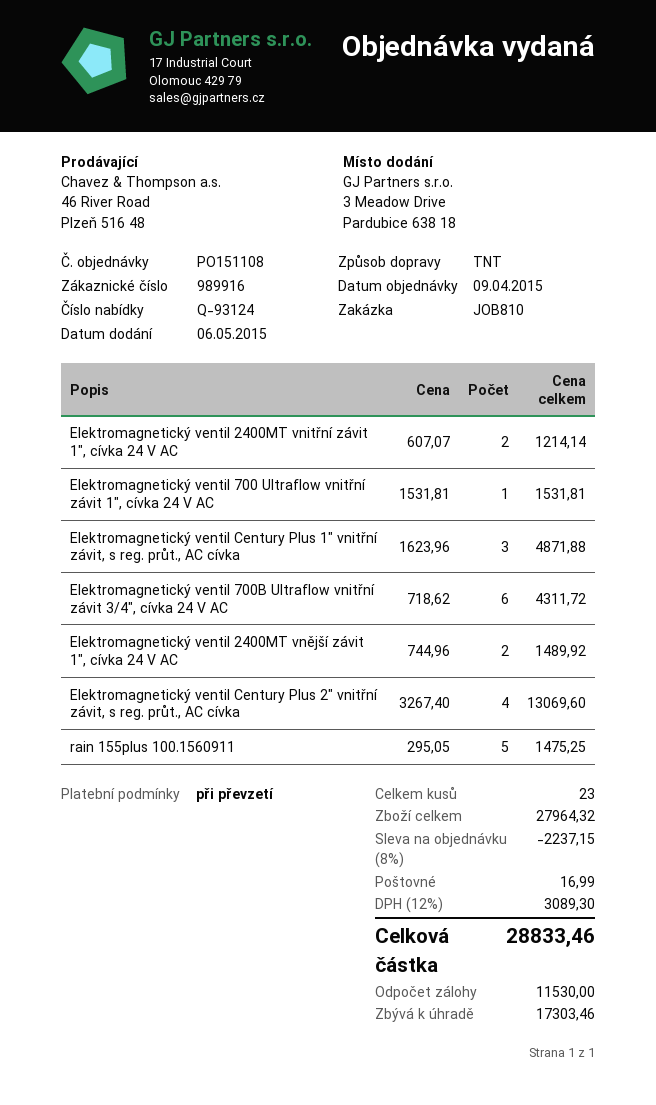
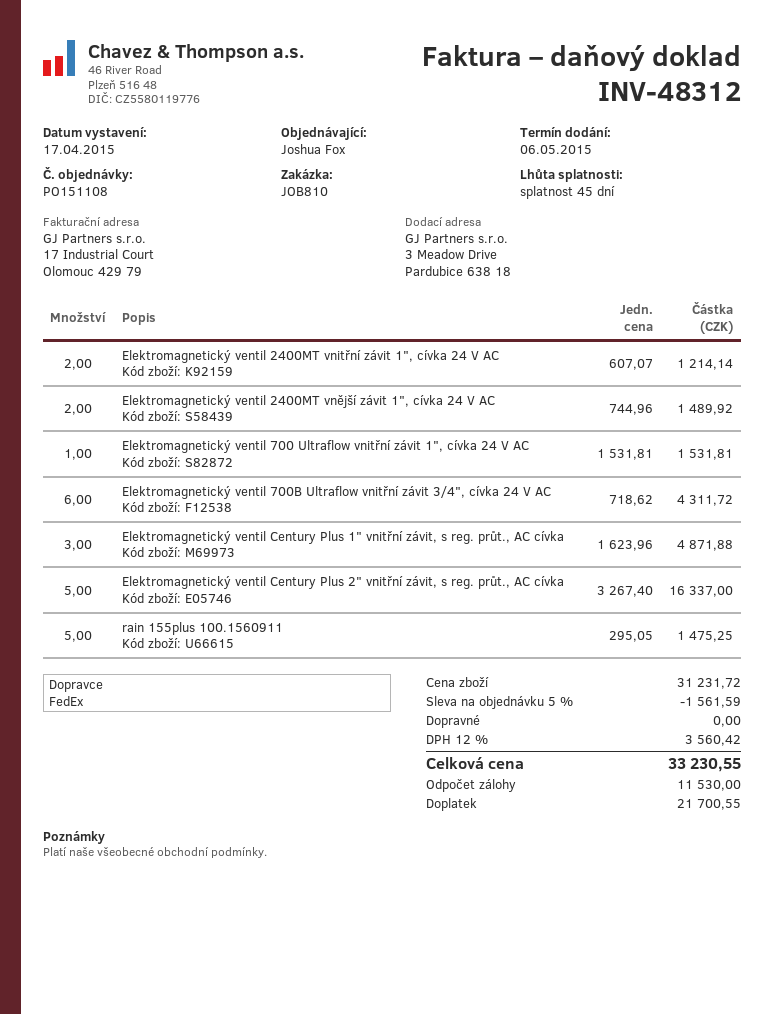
payment terms: on receipt -> 45 days
shipping method: TNT -> FedEx
Elektromagnetický ventil Century Plus 2" vnitřní závit, s reg. průt., AC cívka: 4 x 3267.40 = 13069.60 -> 5 x 3267.40 = 16337.00
subtotal: 27964.32 -> 31231.72
discount: 8% = 2237.15 -> 5% = 1561.59
shipping: 16.99 -> 0.00
tax: 12% = 3089.30 -> 12% = 3560.42
total: 28833.46 -> 33230.55
balance: 17303.46 -> 21700.55

